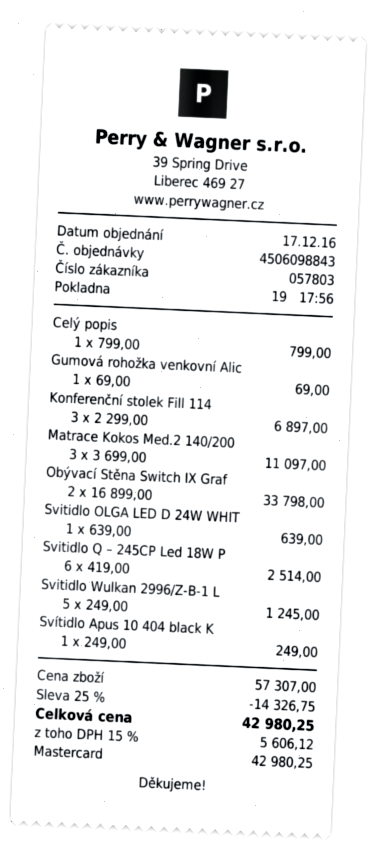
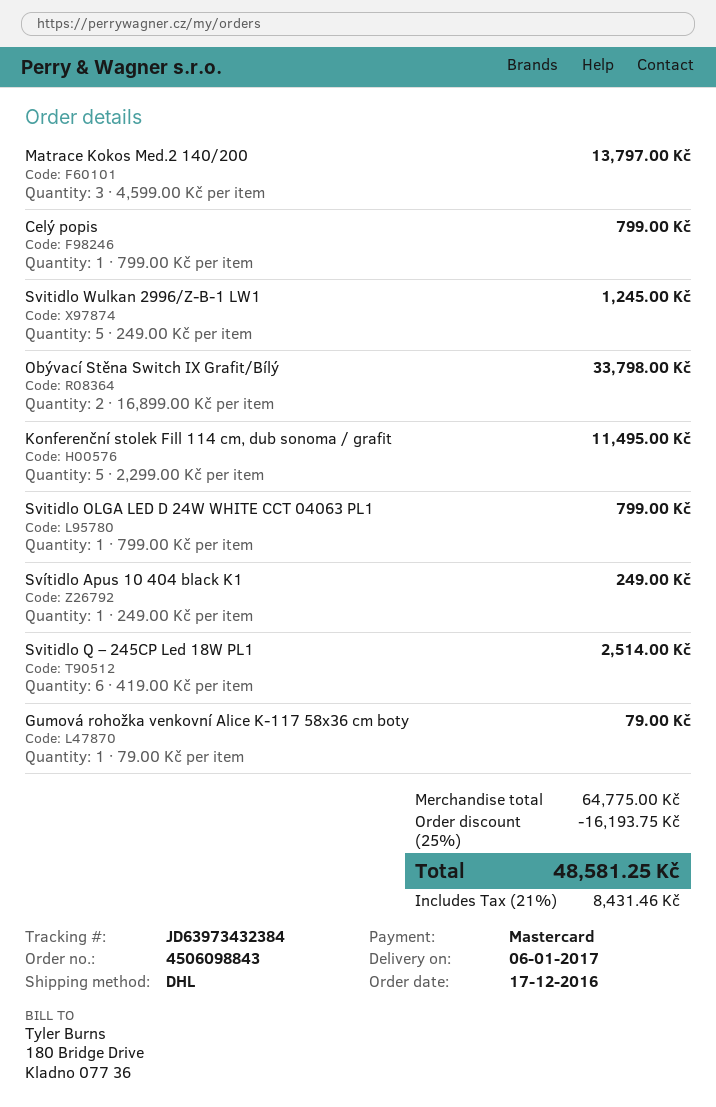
Gumová rohožka venkovní Alic: 1 x 69.00 = 69.00 -> 1 x 79.00 = 79.00
Konferenční stolek Fill 114: 3 x 2299.00 = 6897.00 -> 5 x 2299.00 = 11495.00
Matrace Kokos Med.2 140/200: 3 x 3699.00 = 11097.00 -> 3 x 4599.00 = 13797.00
Svitidlo OLGA LED D 24W WHIT: 1 x 639.00 = 639.00 -> 1 x 799.00 = 799.00
subtotal: 57307.00 -> 64775.00
discount: 25% = 14326.75 -> 25% = 16193.75
tax: 15% = 5606.12 -> 21% = 8431.46
total: 42980.25 -> 48581.25

